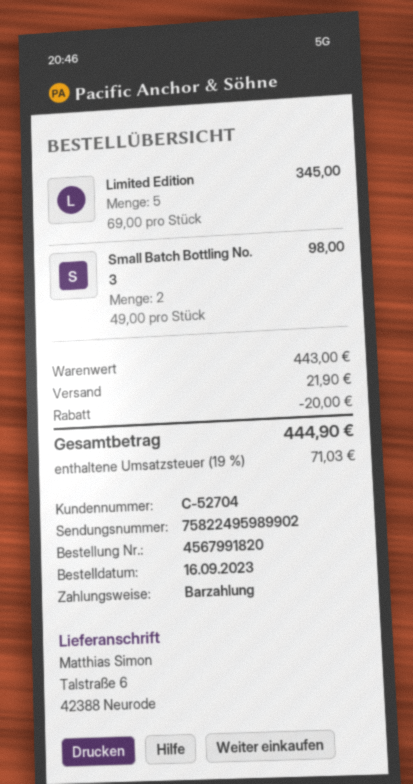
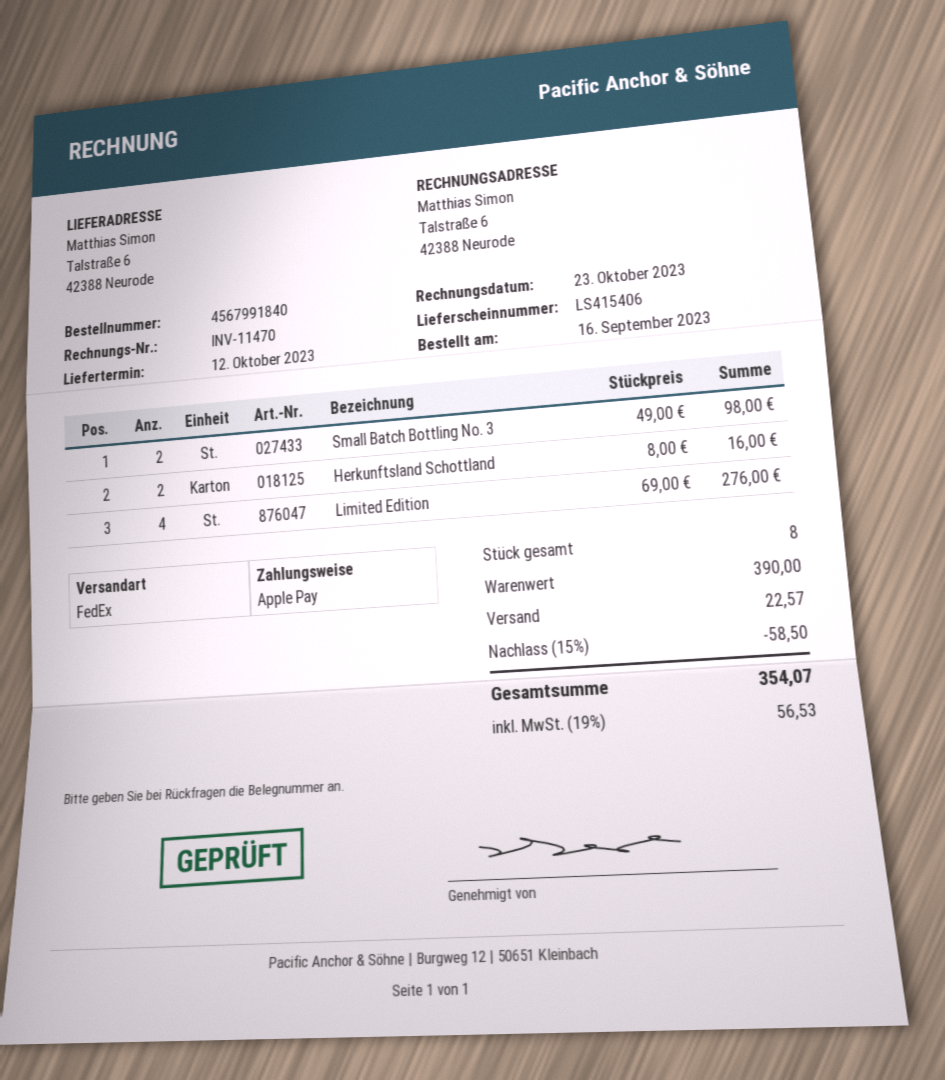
order number: 4567991820 -> 4567991840
payment method: cash -> Apple Pay
Limited Edition: 5 x 69.00 = 345.00 -> 4 x 69.00 = 276.00
Herkunftsland Schottland: none -> 2 x 8.00 = 16.00
subtotal: 443.00 -> 390.00
discount: 20.00 -> 58.50
shipping: 21.90 -> 22.57
tax: 19% = 71.03 -> 19% = 56.53
total: 444.90 -> 354.07

